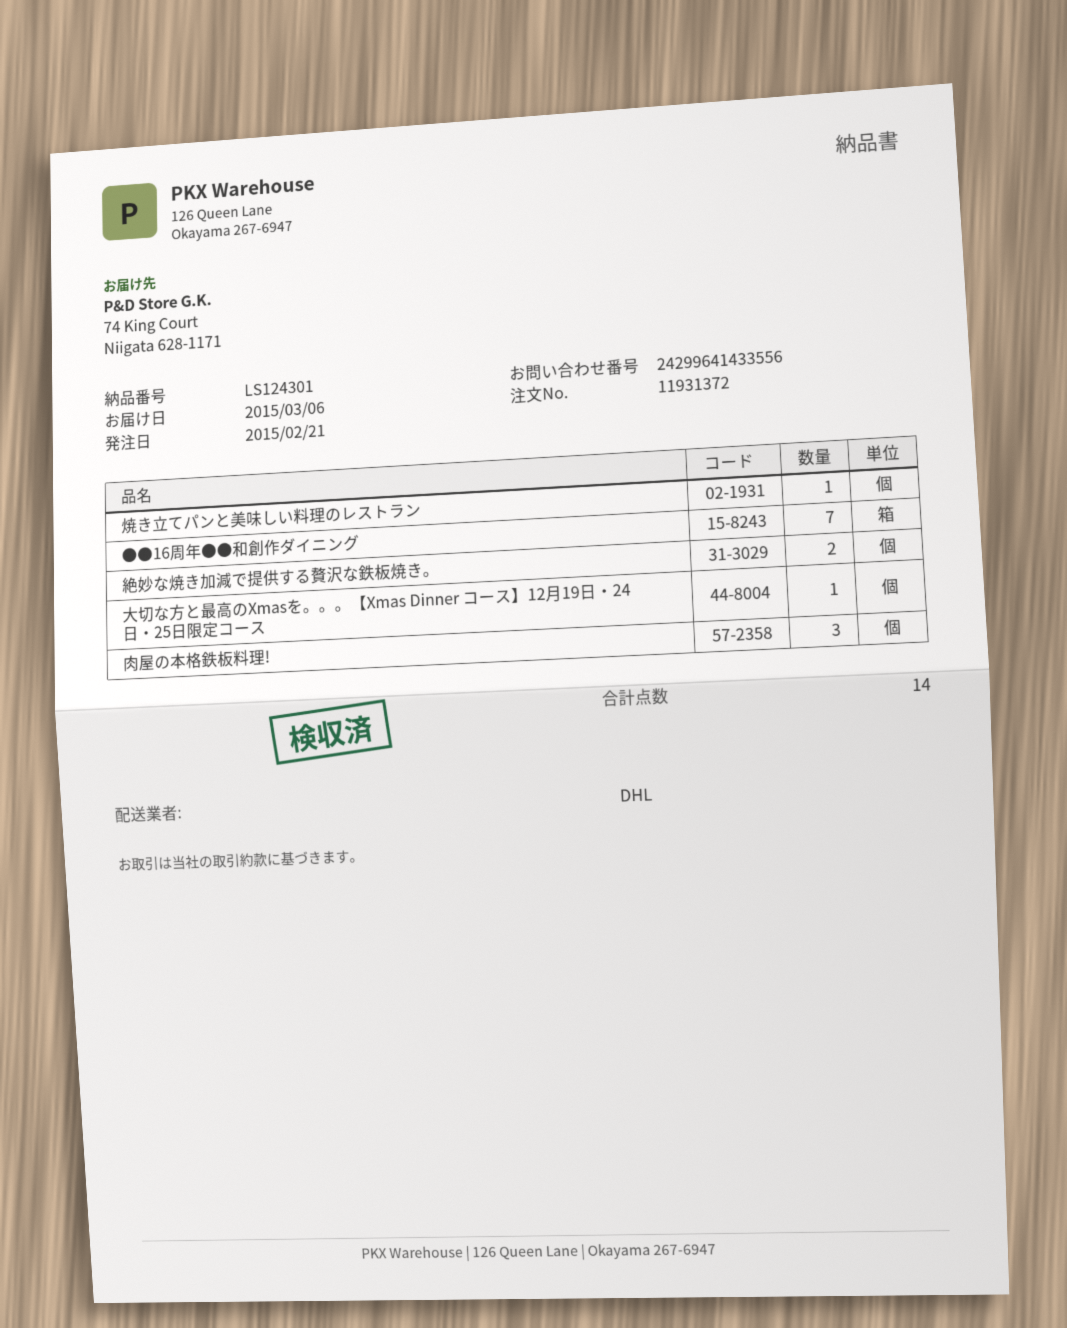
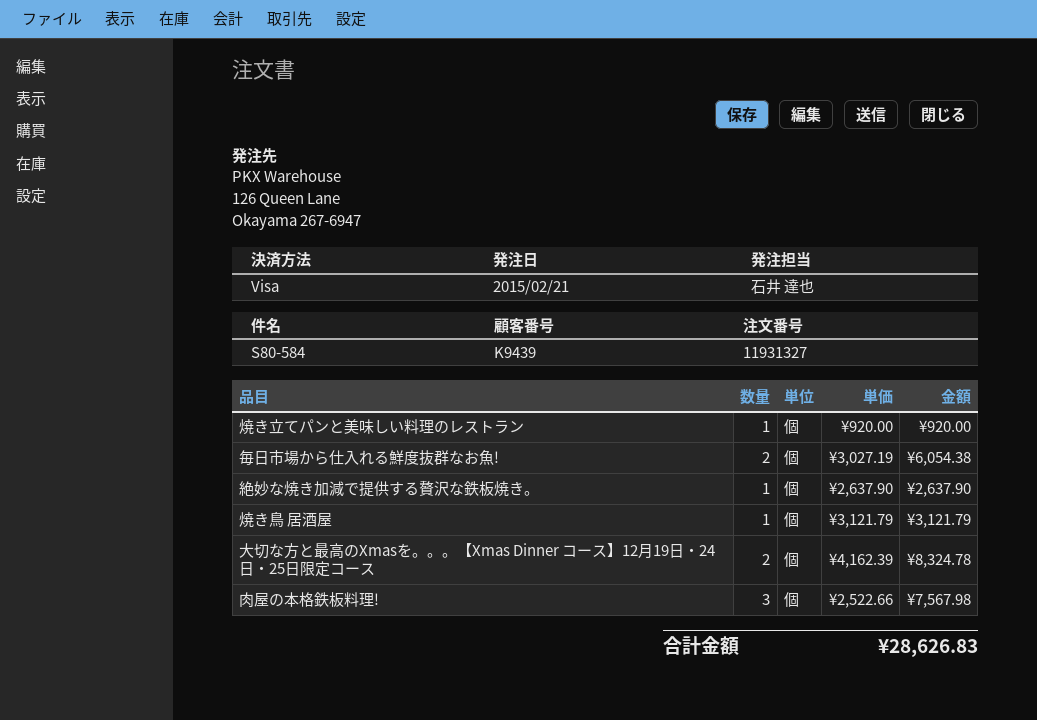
order number: 11931372 -> 11931327
●●16周年●●和創作ダイニング: 7 -> none
絶妙な焼き加減で提供する贅沢な鉄板焼き。: 2 -> 1
大切な方と最高のXmasを。。。【Xmas Dinner コース】12月19日・24日・25日限定コース: 1 -> 2
毎日市場から仕入れる鮮度抜群なお魚!: none -> 2
焼き鳥 居酒屋: none -> 1

